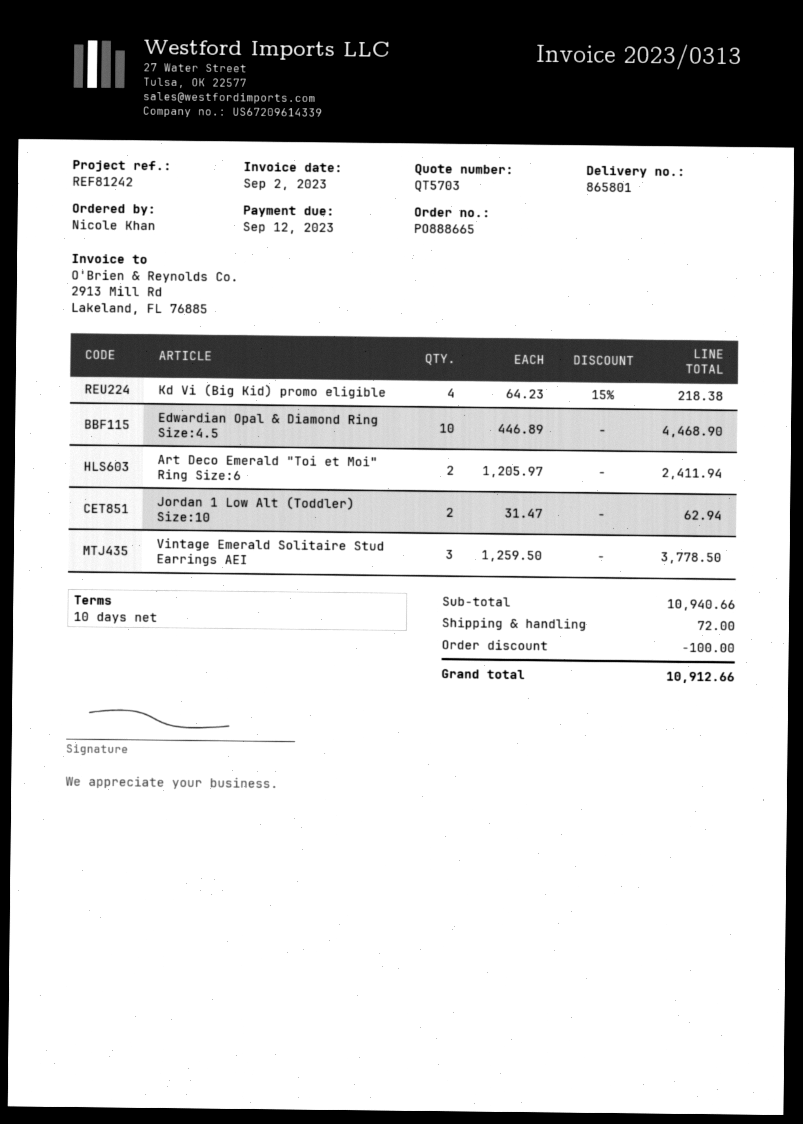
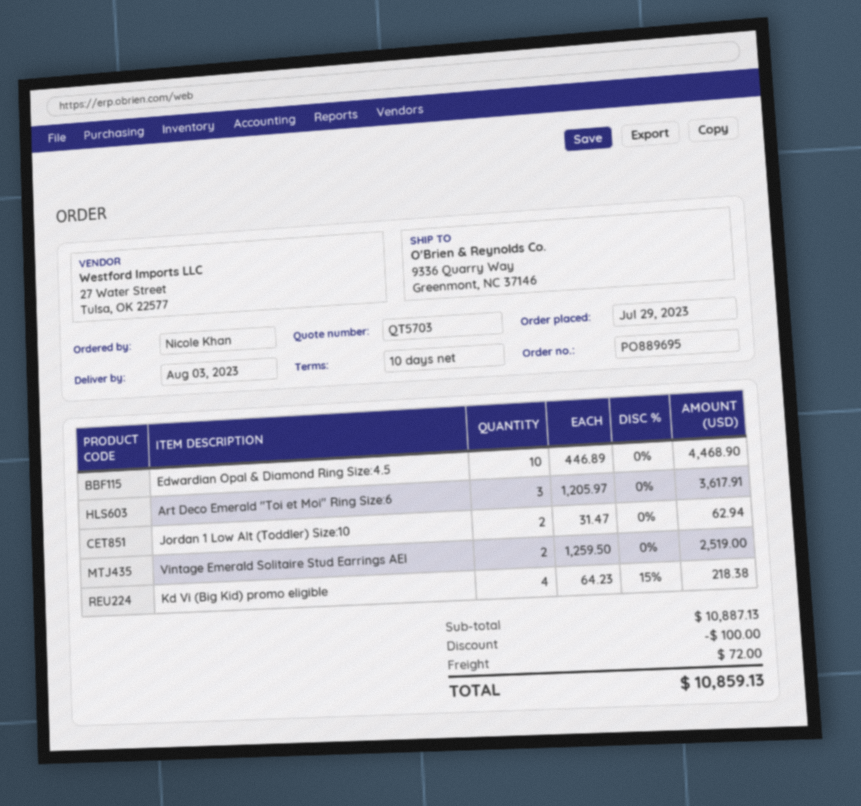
order number: PO888665 -> PO889695
Art Deco Emerald "Toi et Moi" Ring Size:6: 2 x 1205.97 = 2411.94 -> 3 x 1205.97 = 3617.91
Vintage Emerald Solitaire Stud Earrings AEI: 3 x 1259.50 = 3778.50 -> 2 x 1259.50 = 2519.00
subtotal: 10940.66 -> 10887.13
total: 10912.66 -> 10859.13

